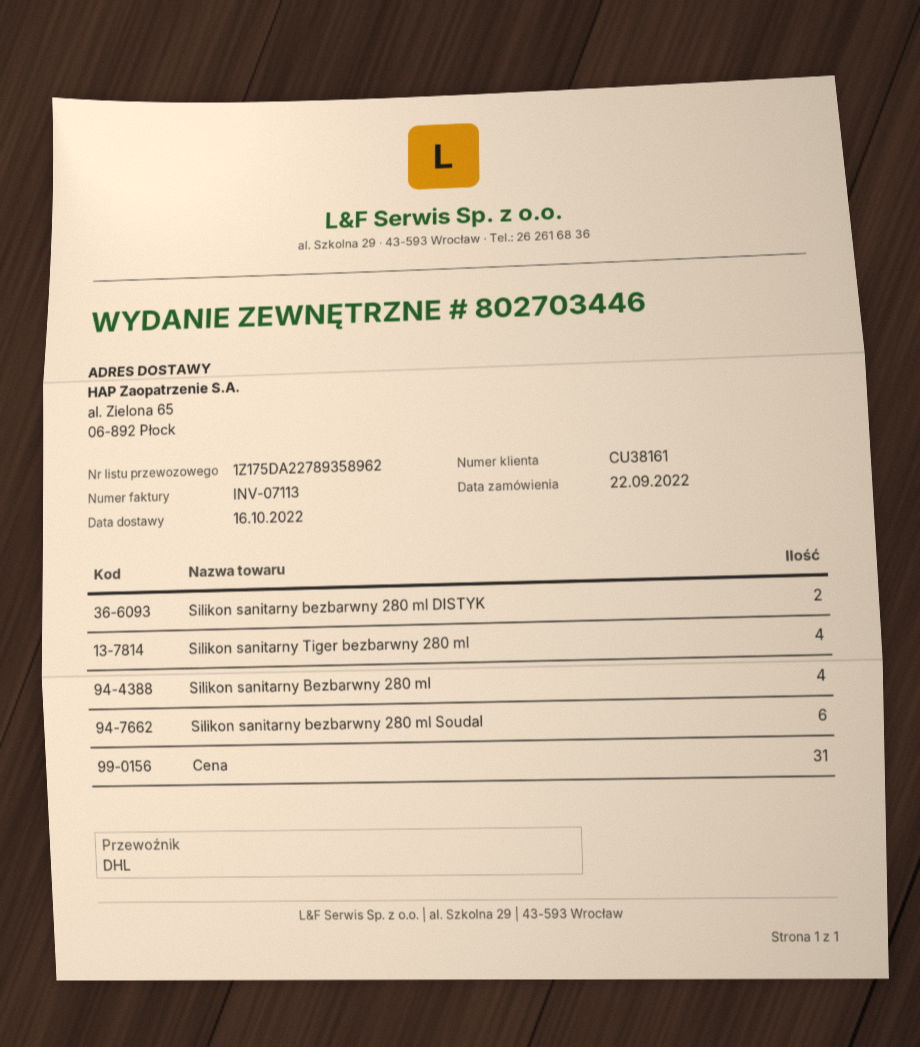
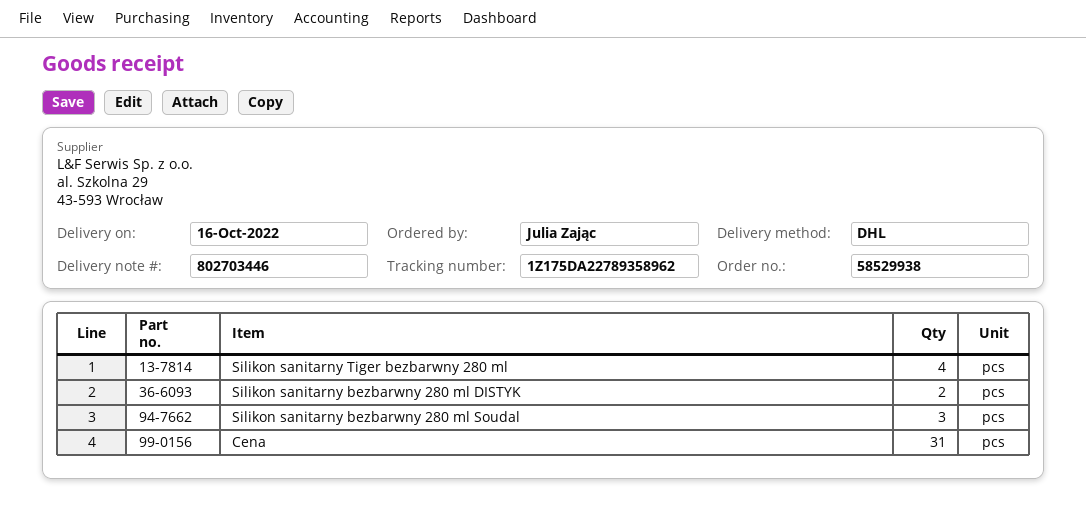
Silikon sanitarny Bezbarwny 280 ml: 4 -> none
Silikon sanitarny bezbarwny 280 ml Soudal: 6 -> 3

